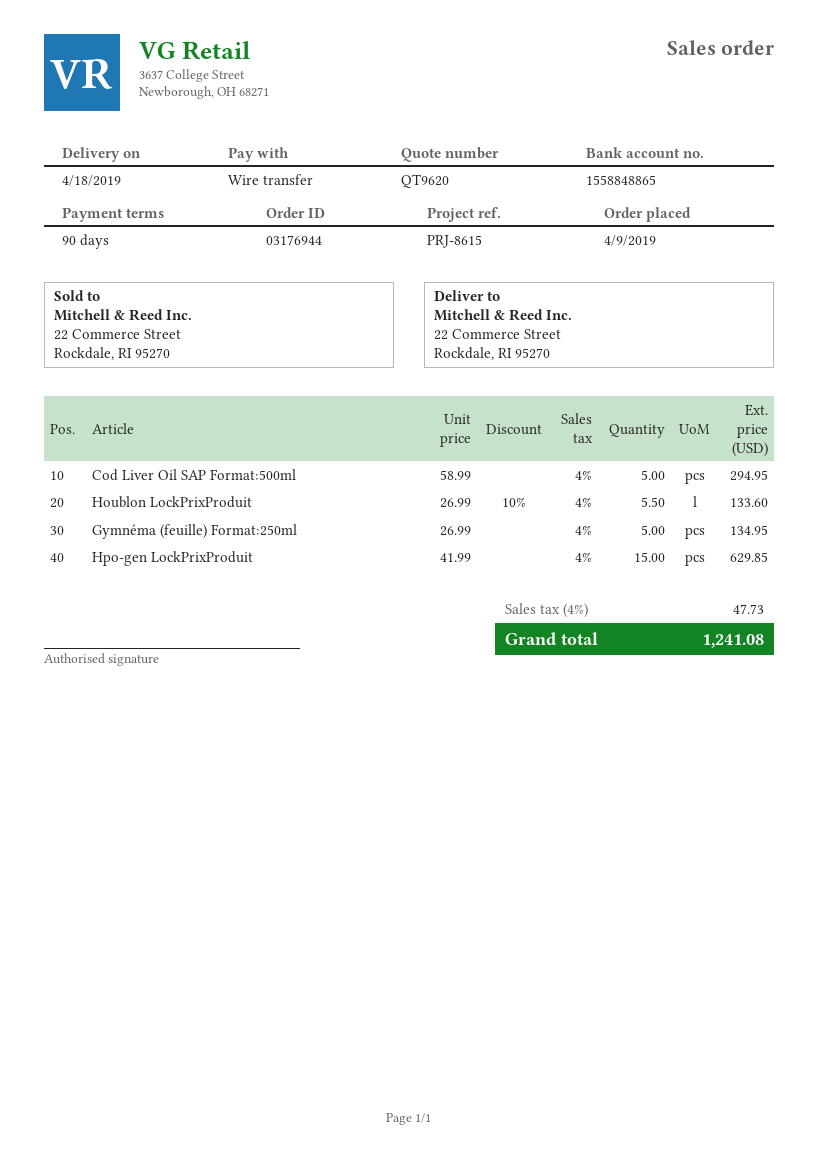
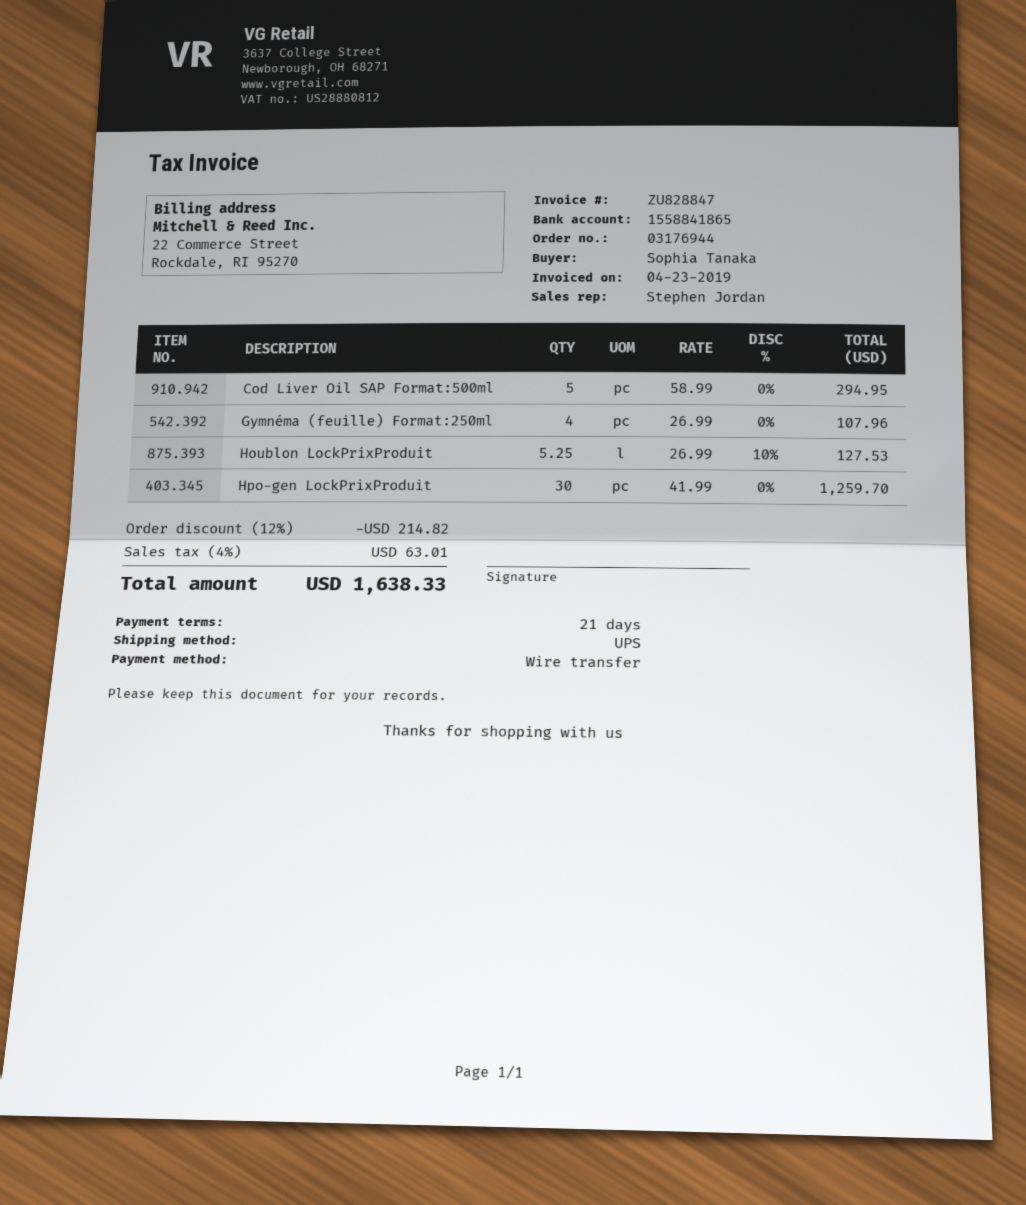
payment terms: 90 days -> 21 days
bank account: 1558848865 -> 1558841865
Houblon LockPrixProduit: 5.5 x 26.99 - 10% = 133.60 -> 5.25 x 26.99 - 10% = 127.53
Gymnéma (feuille) Format:250ml: 5 x 26.99 = 134.95 -> 4 x 26.99 = 107.96
Hpo-gen LockPrixProduit: 15 x 41.99 = 629.85 -> 30 x 41.99 = 1259.70
discount: none -> 12% = 214.82
tax: 4% = 47.73 -> 4% = 63.01
total: 1241.08 -> 1638.33

